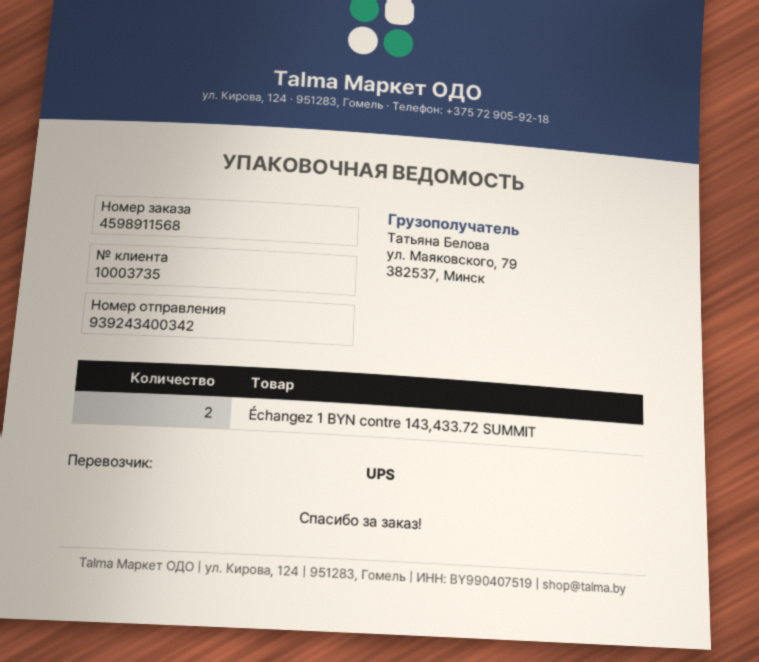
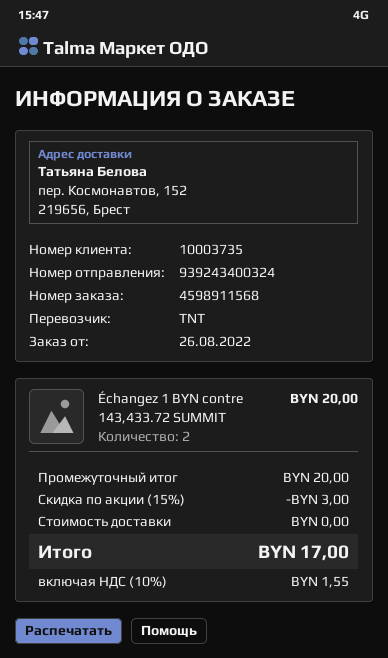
shipping method: UPS -> TNT
tracking number: 939243400342 -> 939243400324
ship to: ул. Маяковского, 79, 382537, Минск -> пер. Космонавтов, 152, 219656, Брест

